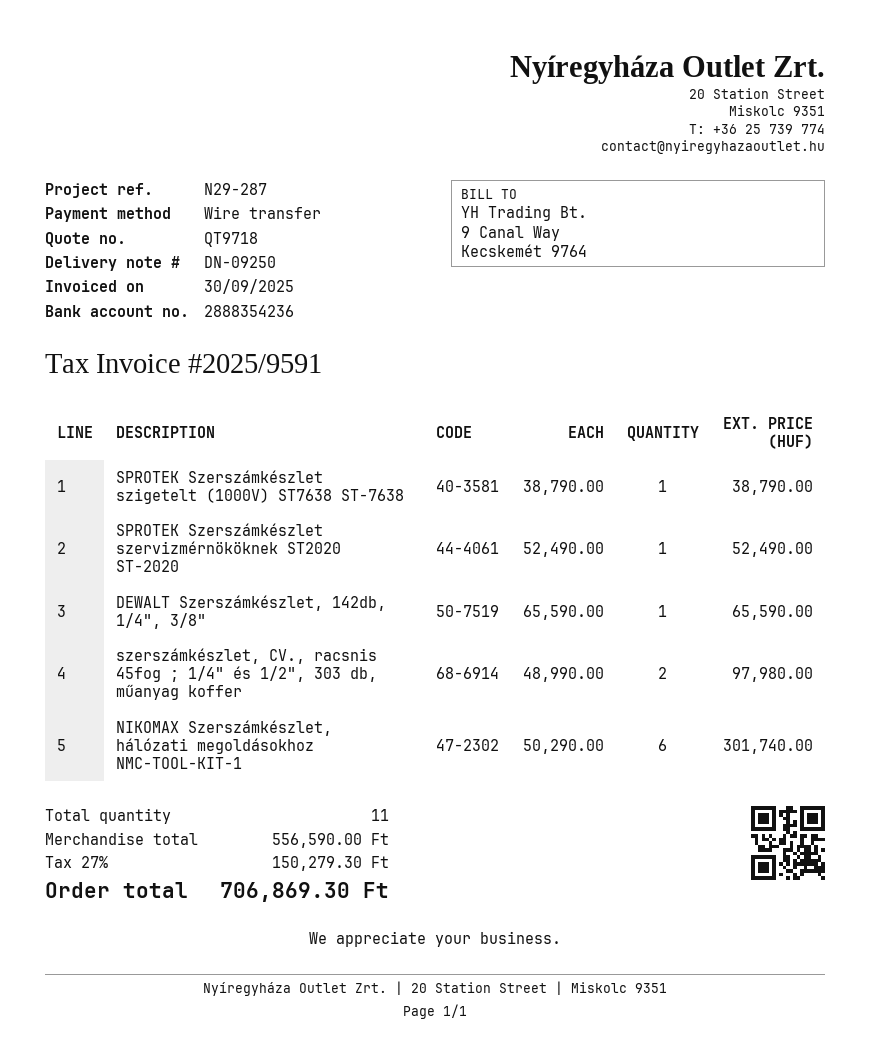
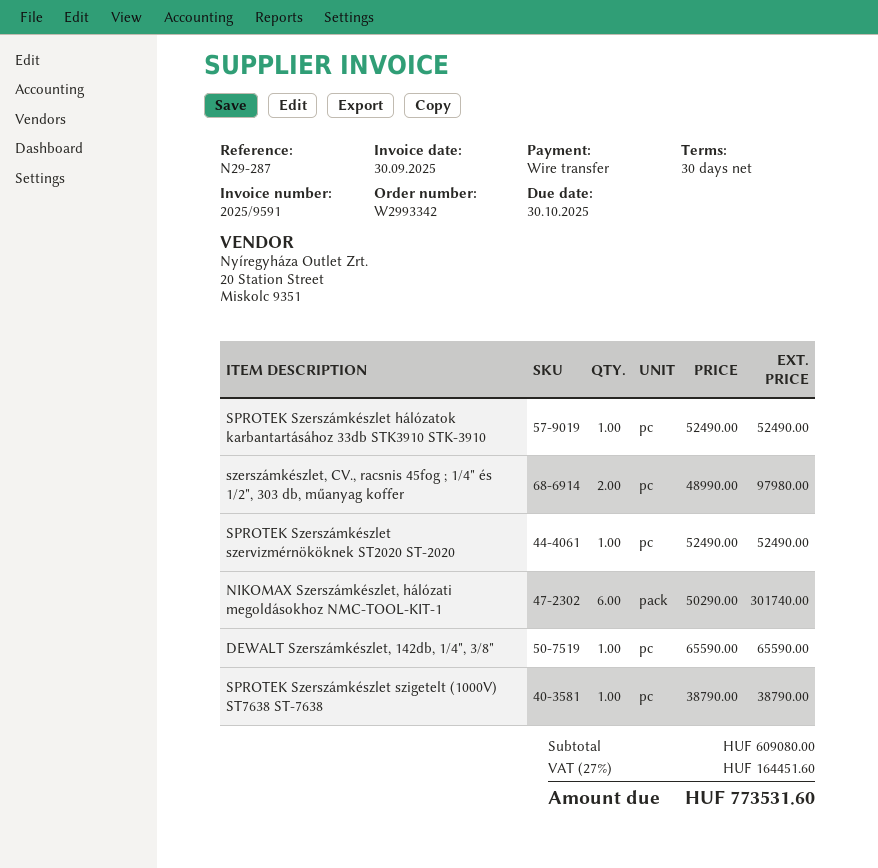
SPROTEK Szerszámkészlet hálózatok karbantartásához 33db STK3910 STK-3910: none -> 1 x 52490.00 = 52490.00
subtotal: 556590.00 -> 609080.00
tax: 27% = 150279.30 -> 27% = 164451.60
total: 706869.30 -> 773531.60

